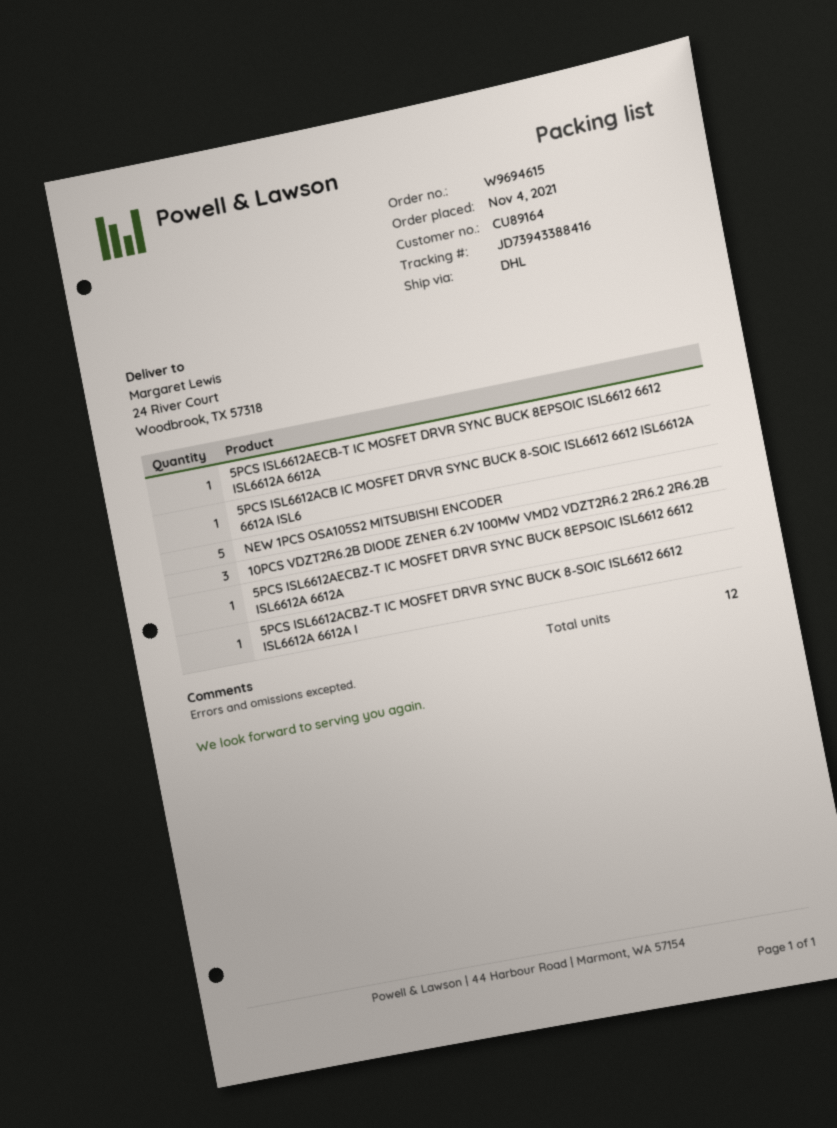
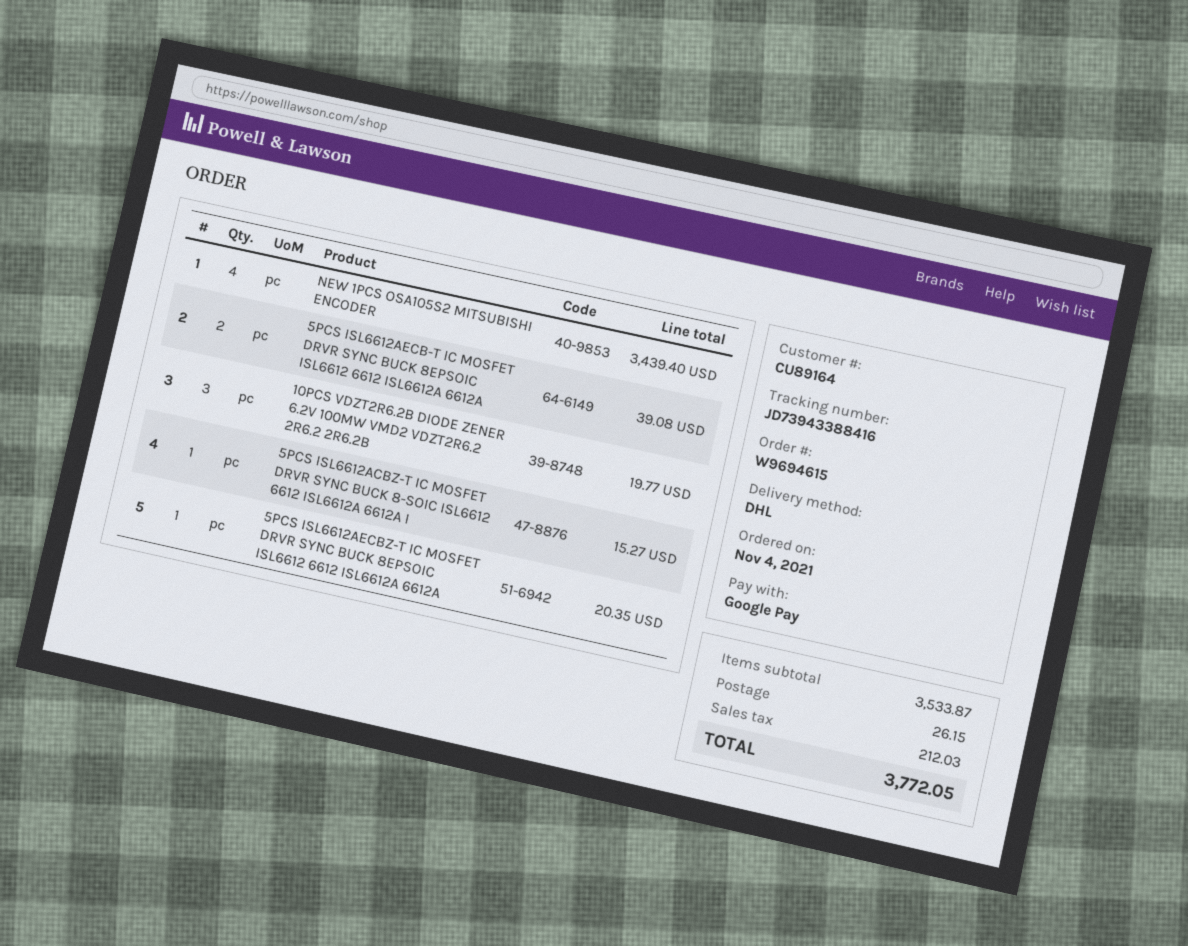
5PCS ISL6612AECB-T IC MOSFET DRVR SYNC BUCK 8EPSOIC ISL6612 6612 ISL6612A 6612A: 1 -> 2
5PCS ISL6612ACB IC MOSFET DRVR SYNC BUCK 8-SOIC ISL6612 6612 ISL6612A 6612A ISL6: 1 -> none
NEW 1PCS OSA105S2 MITSUBISHI ENCODER: 5 -> 4

